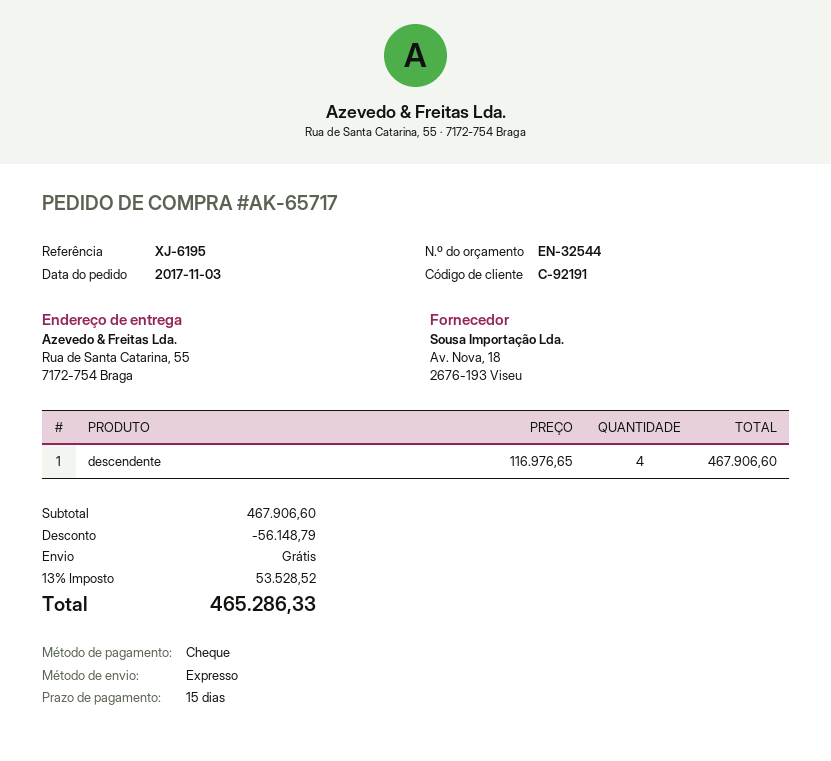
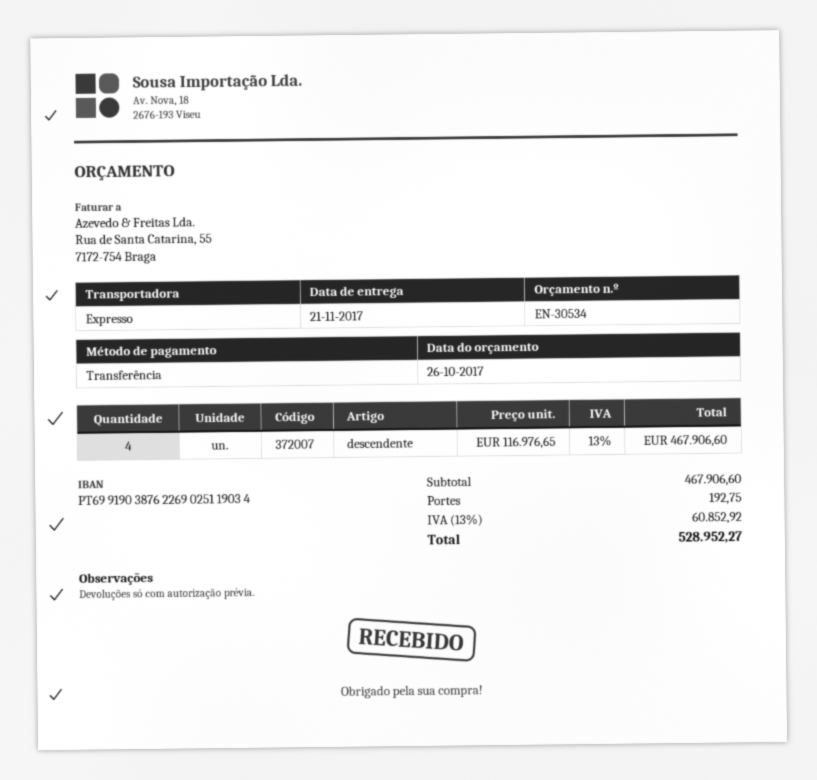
quote number: EN-32544 -> EN-30534
payment method: cheque -> bank transfer
discount: 56148.79 -> none
shipping: 0.00 -> 192.75
tax: 13% = 53528.52 -> 13% = 60852.92
total: 465286.33 -> 528952.27

